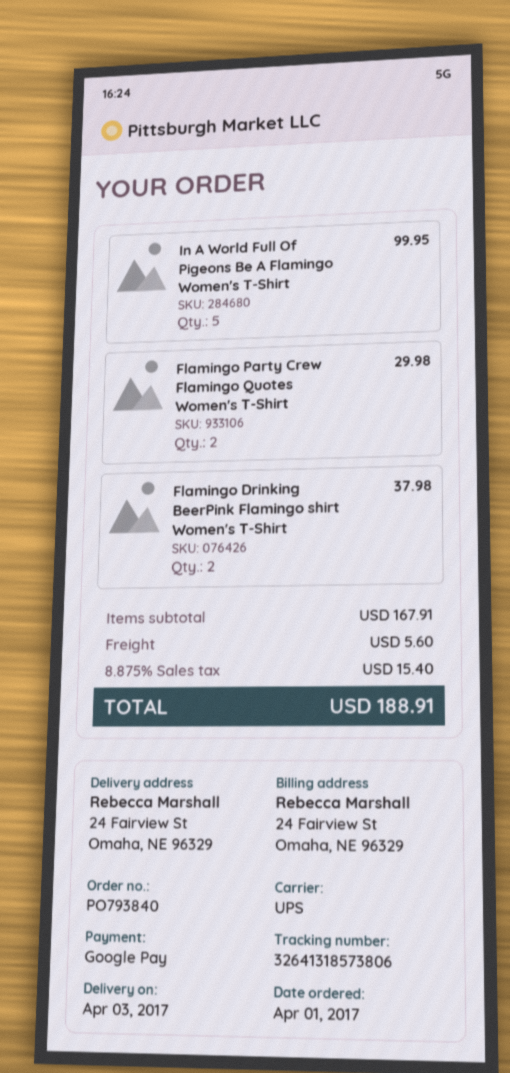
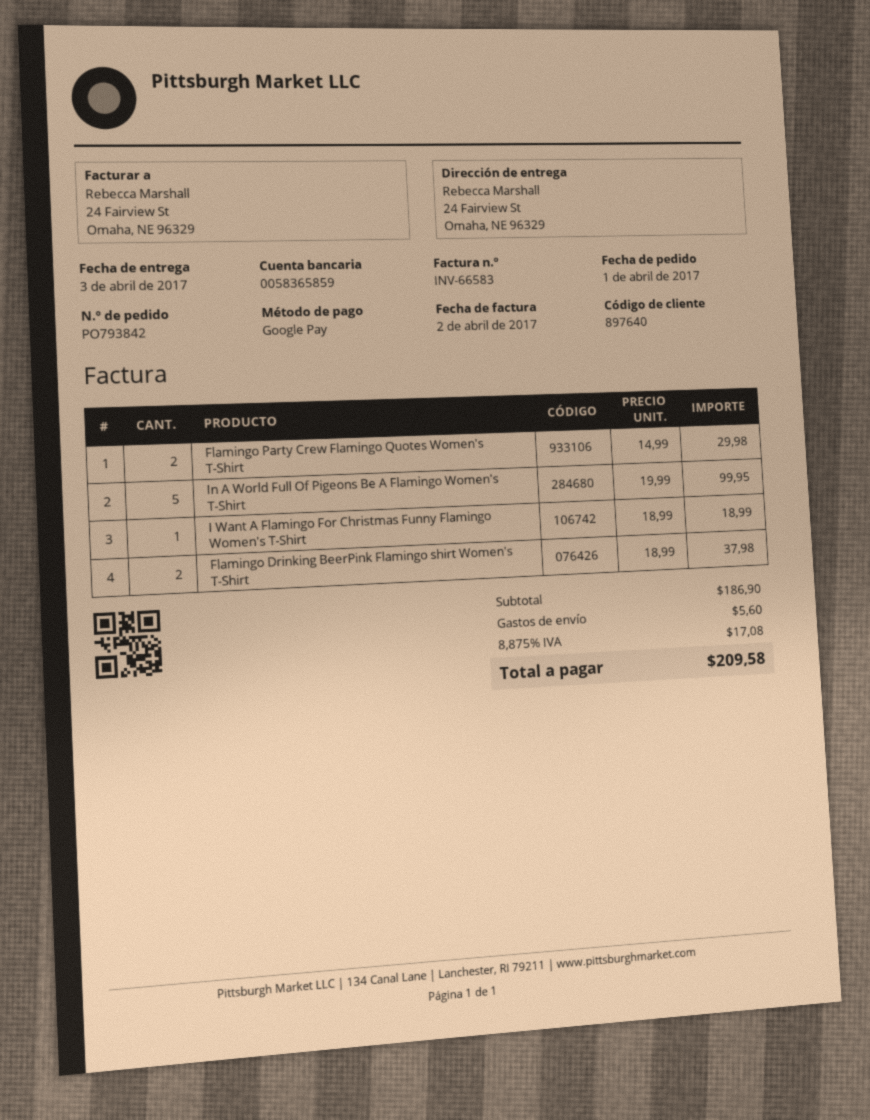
order number: PO793840 -> PO793842
I Want A Flamingo For Christmas Funny Flamingo Women's T-Shirt: none -> 1 for 18.99
subtotal: 167.91 -> 186.90
tax: 8.875% = 15.40 -> 8.875% = 17.08
total: 188.91 -> 209.58

